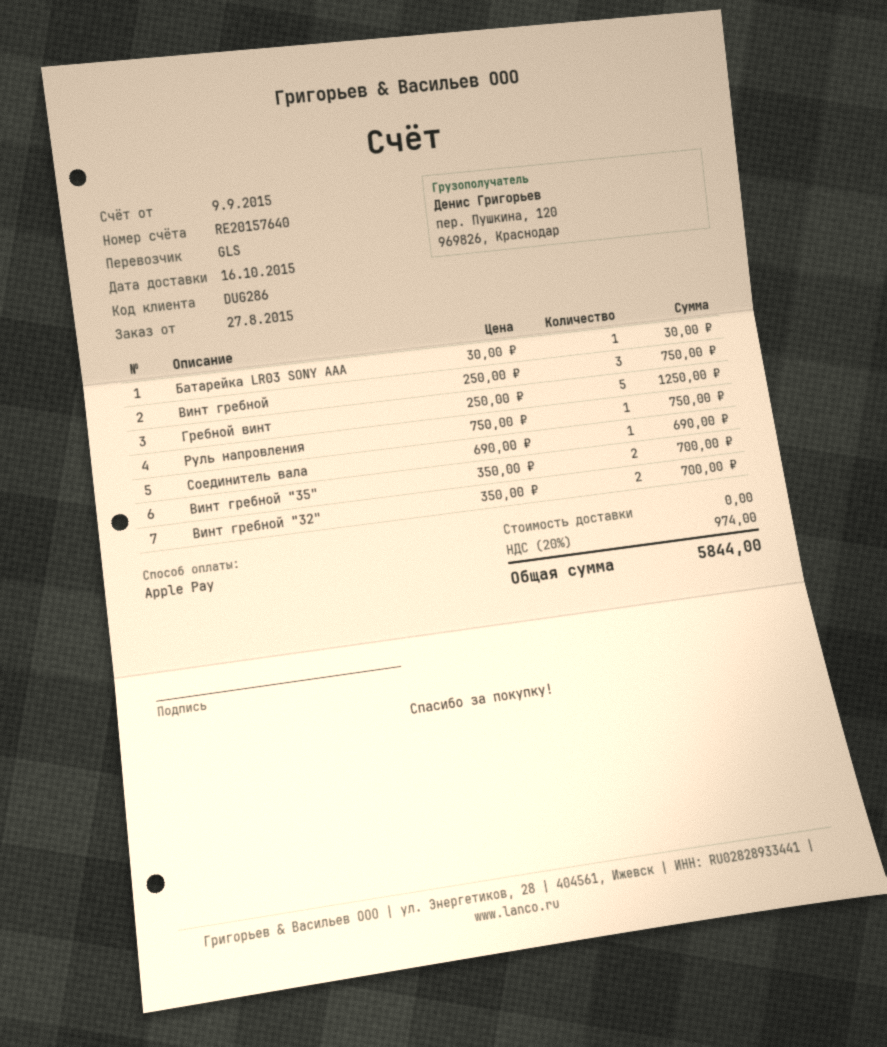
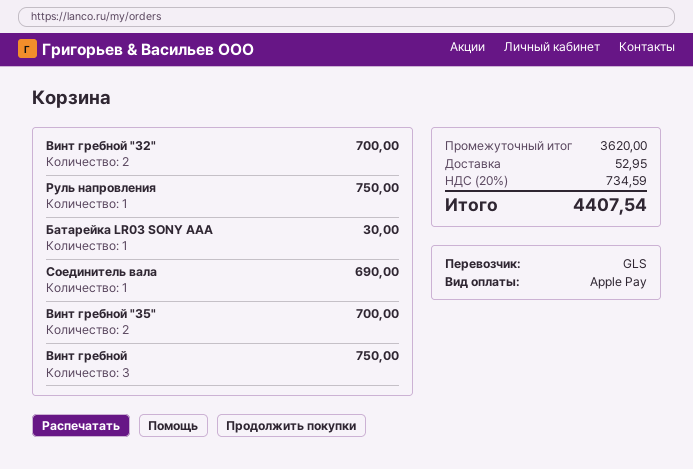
Гребной винт: 5 for 1250.00 -> none
shipping: 0.00 -> 52.95
tax: 20% = 974.00 -> 20% = 734.59
total: 5844.00 -> 4407.54

